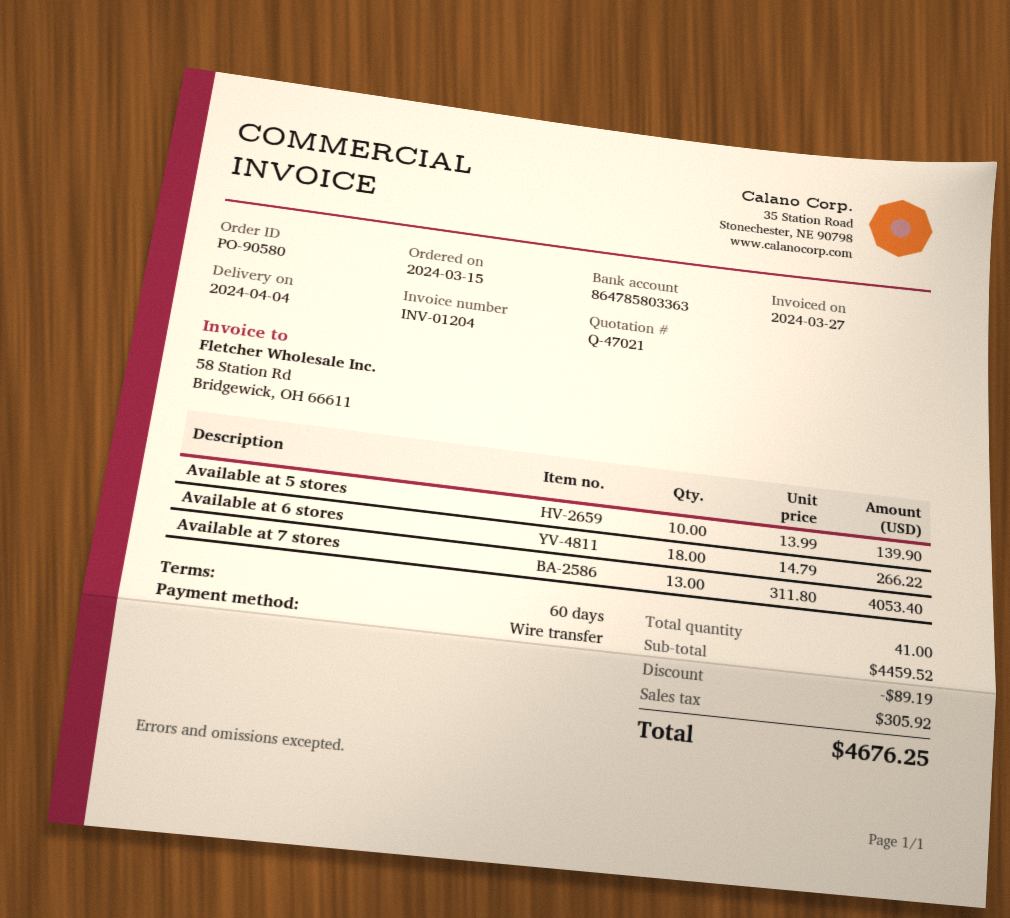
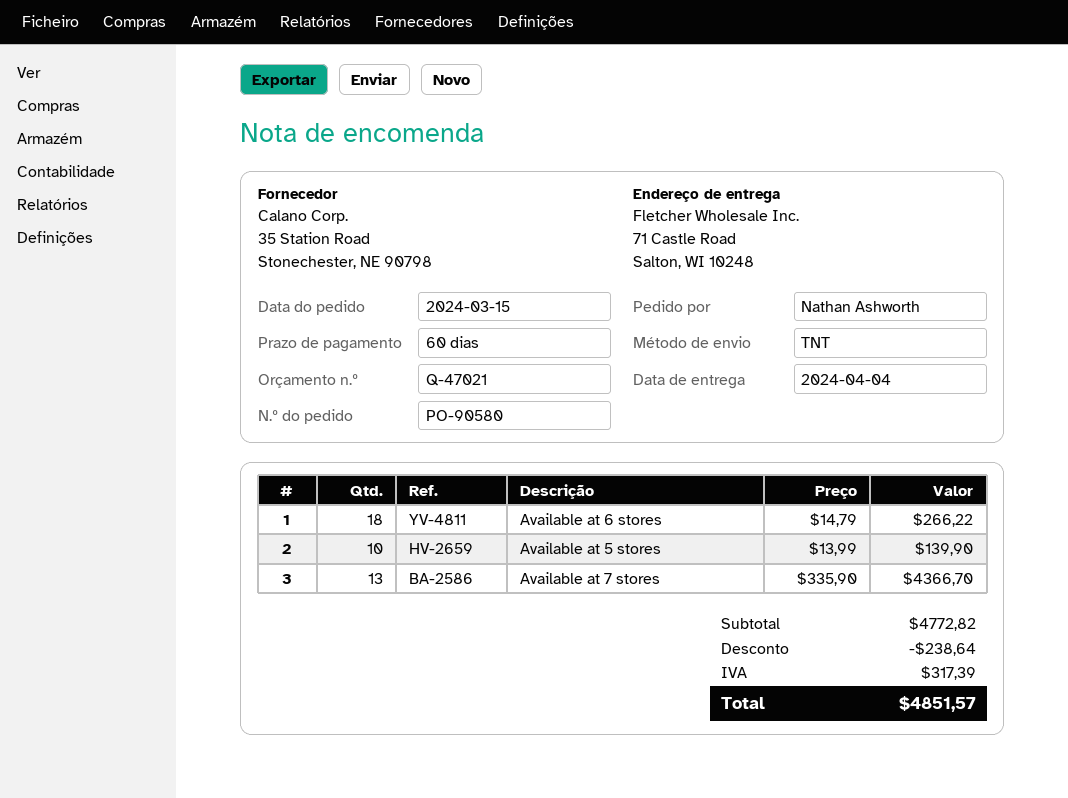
Available at 7 stores: 13 x 311.80 = 4053.40 -> 13 x 335.90 = 4366.70
subtotal: 4459.52 -> 4772.82
discount: 89.19 -> 238.64
tax: 305.92 -> 317.39
total: 4676.25 -> 4851.57

